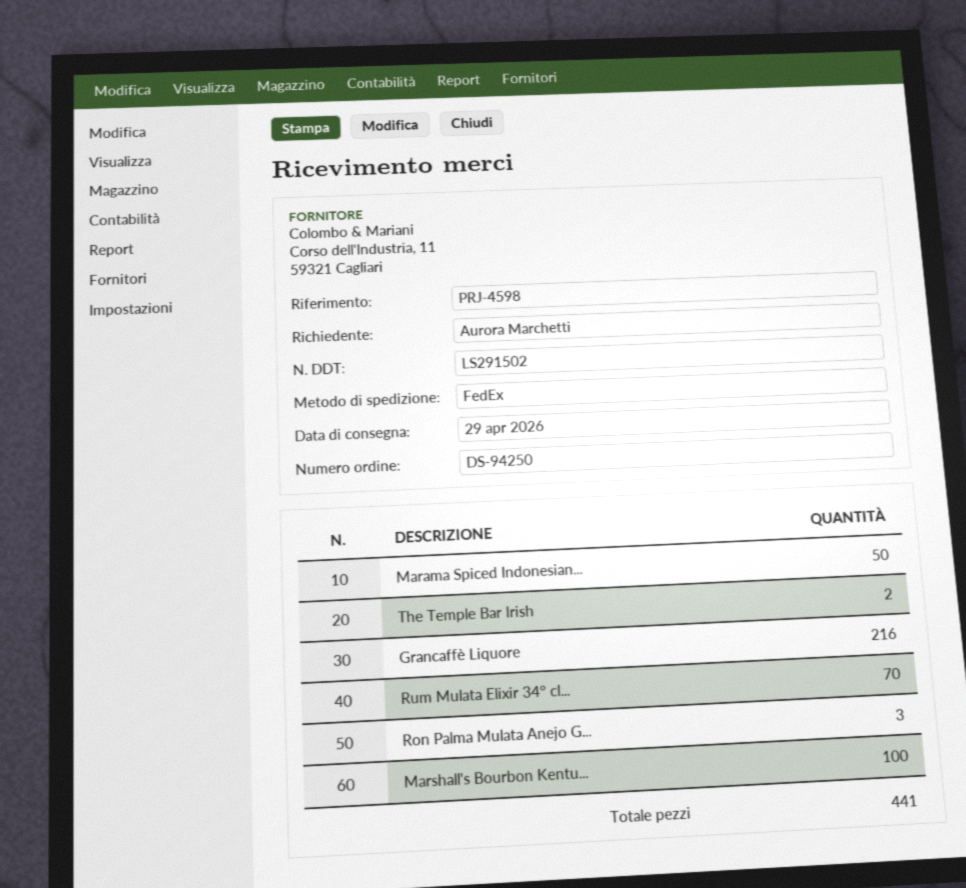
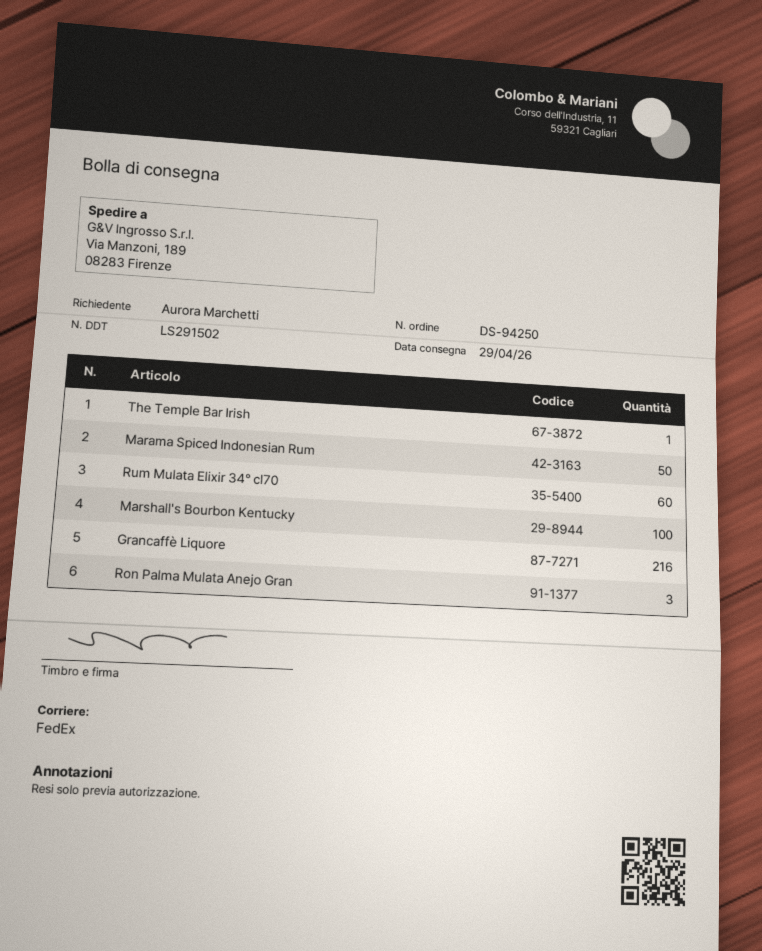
The Temple Bar Irish: 2 -> 1
Rum Mulata Elixir 34° cl...: 70 -> 60

